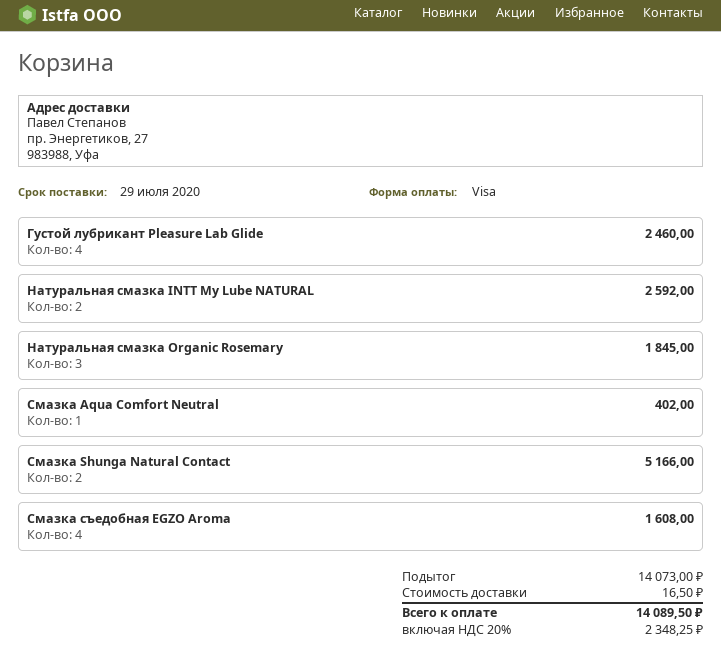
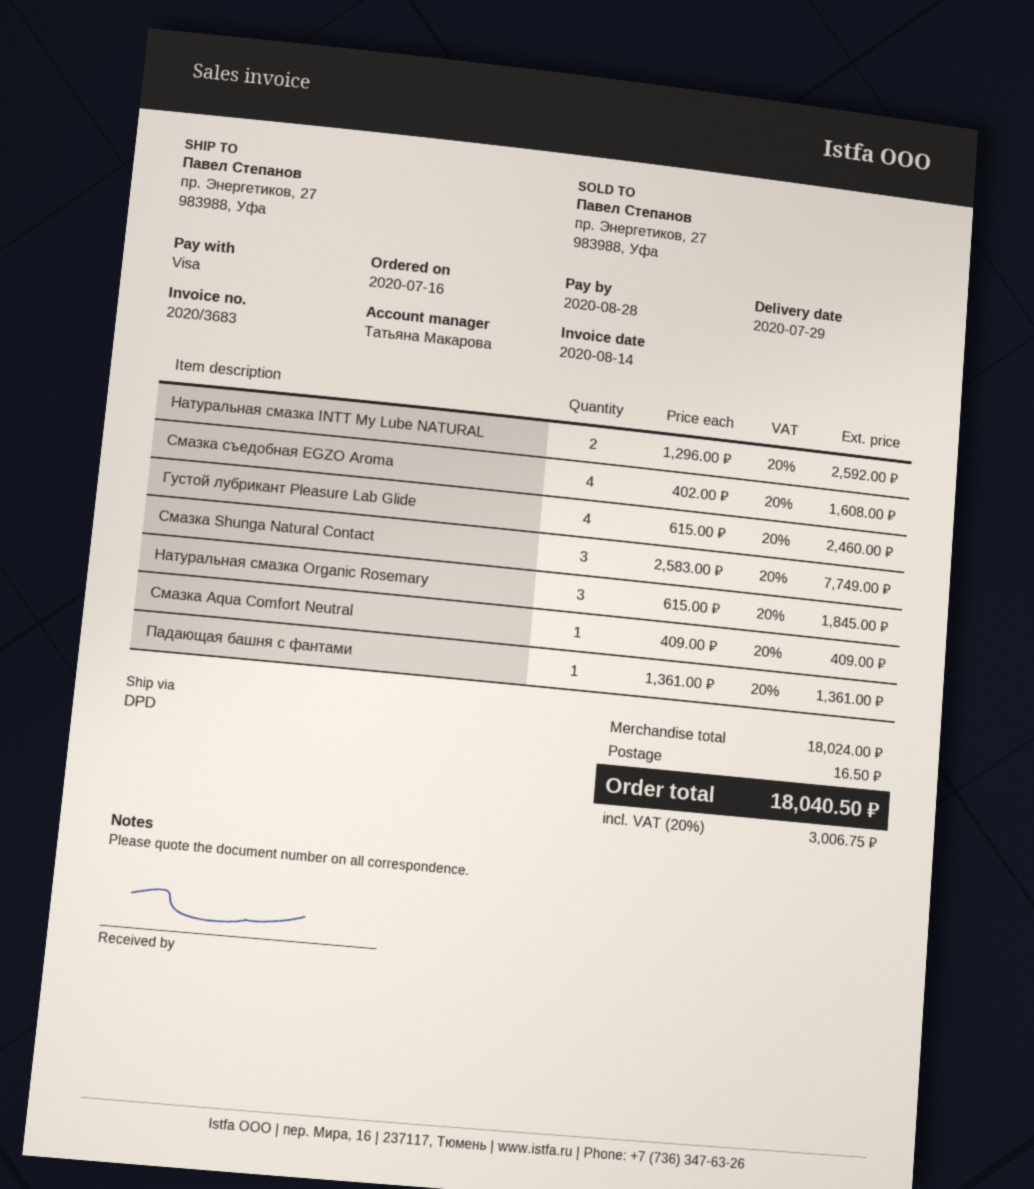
Смазка Aqua Comfort Neutral: 1 for 402.00 -> 1 for 409.00
Смазка Shunga Natural Contact: 2 for 5166.00 -> 3 for 7749.00
Падающая башня с фантами: none -> 1 for 1361.00
subtotal: 14073.00 -> 18024.00
tax: 20% = 2348.25 -> 20% = 3006.75
total: 14089.50 -> 18040.50

